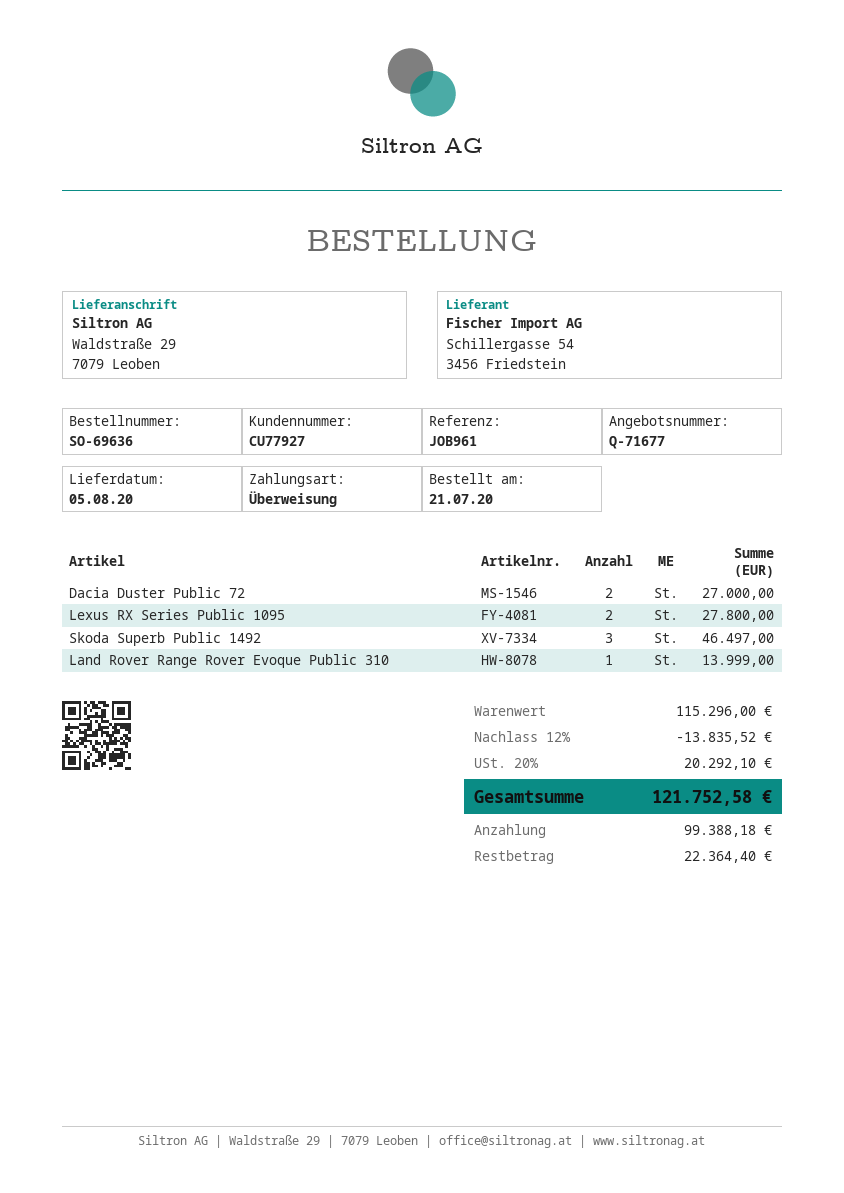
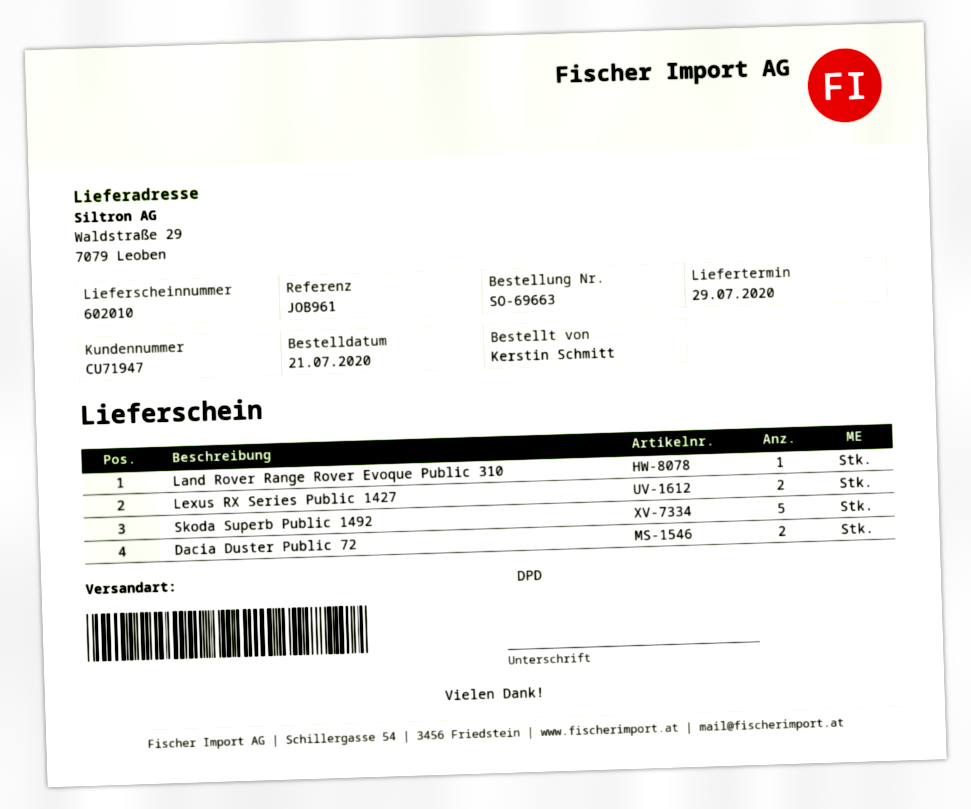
order number: SO-69636 -> SO-69663
delivery date: 2020-08-05 -> 2020-07-29
customer number: CU77927 -> CU71947
Lexus RX Series Public 1095: 2 -> none
Skoda Superb Public 1492: 3 -> 5
Lexus RX Series Public 1427: none -> 2

